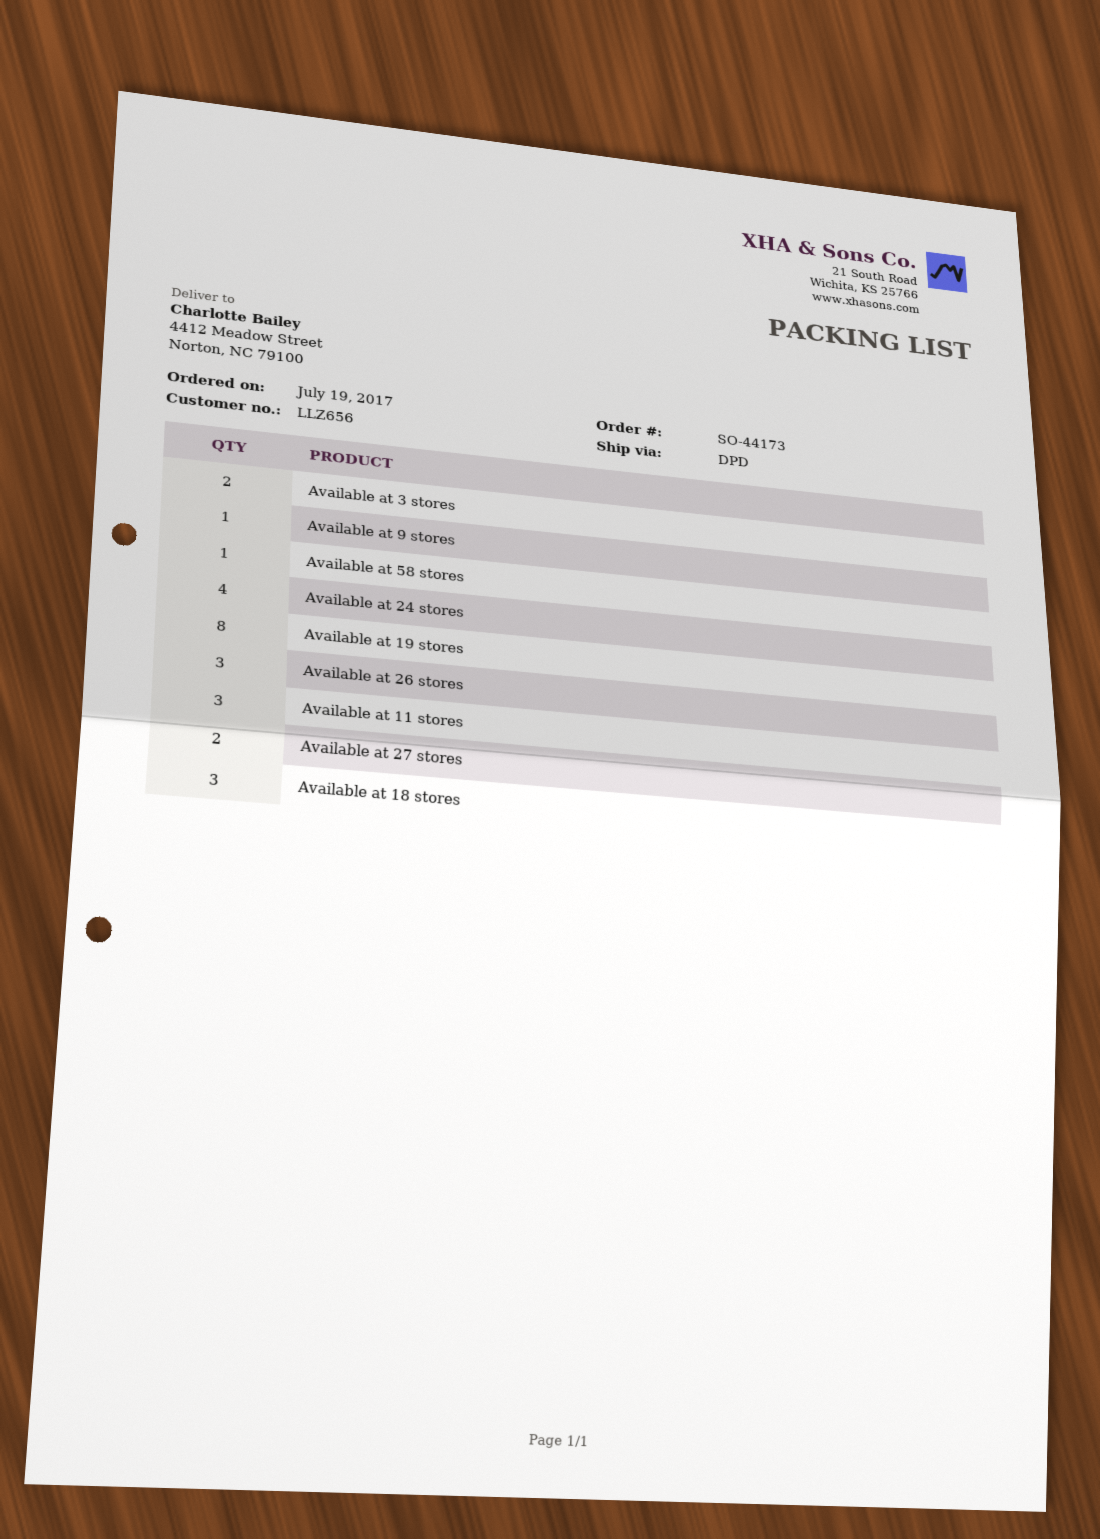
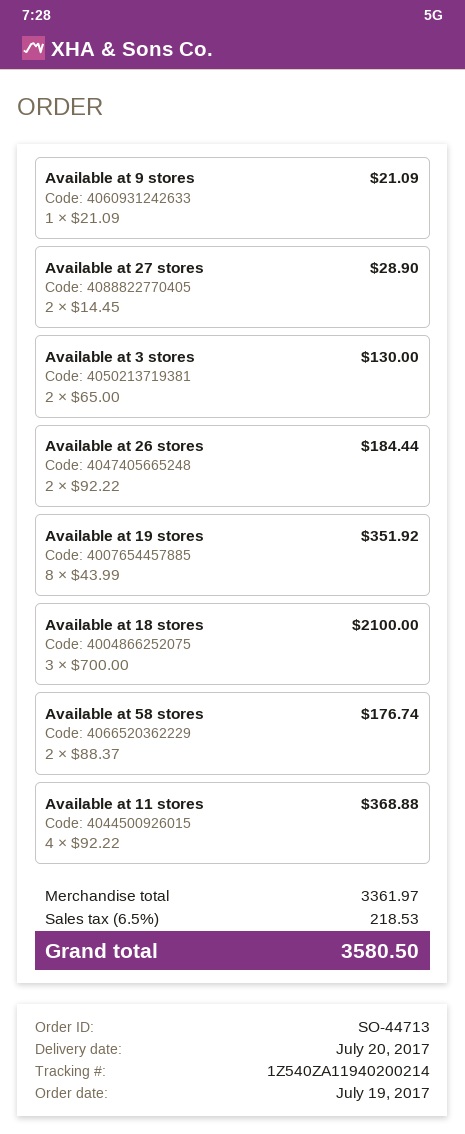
order number: SO-44173 -> SO-44713
Available at 58 stores: 1 -> 2
Available at 24 stores: 4 -> none
Available at 26 stores: 3 -> 2
Available at 11 stores: 3 -> 4

